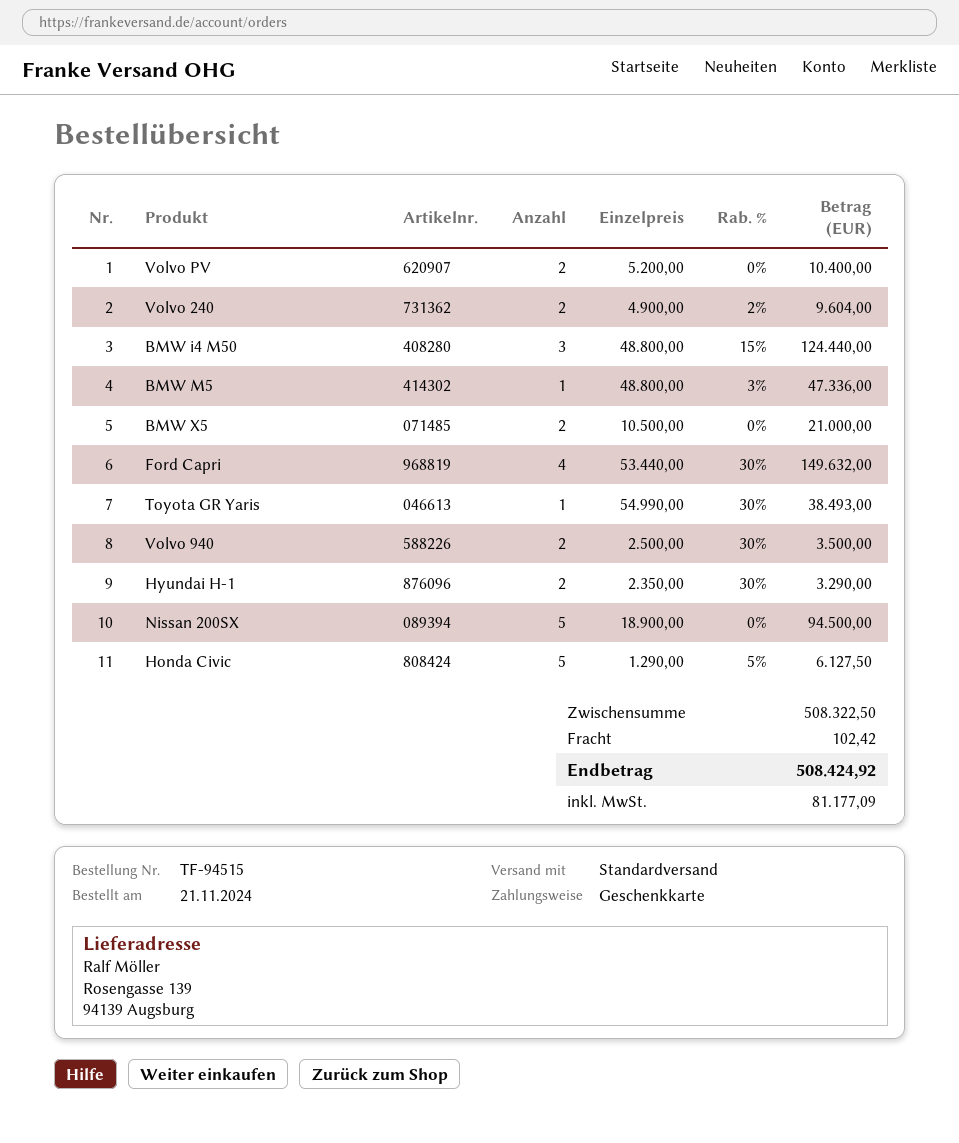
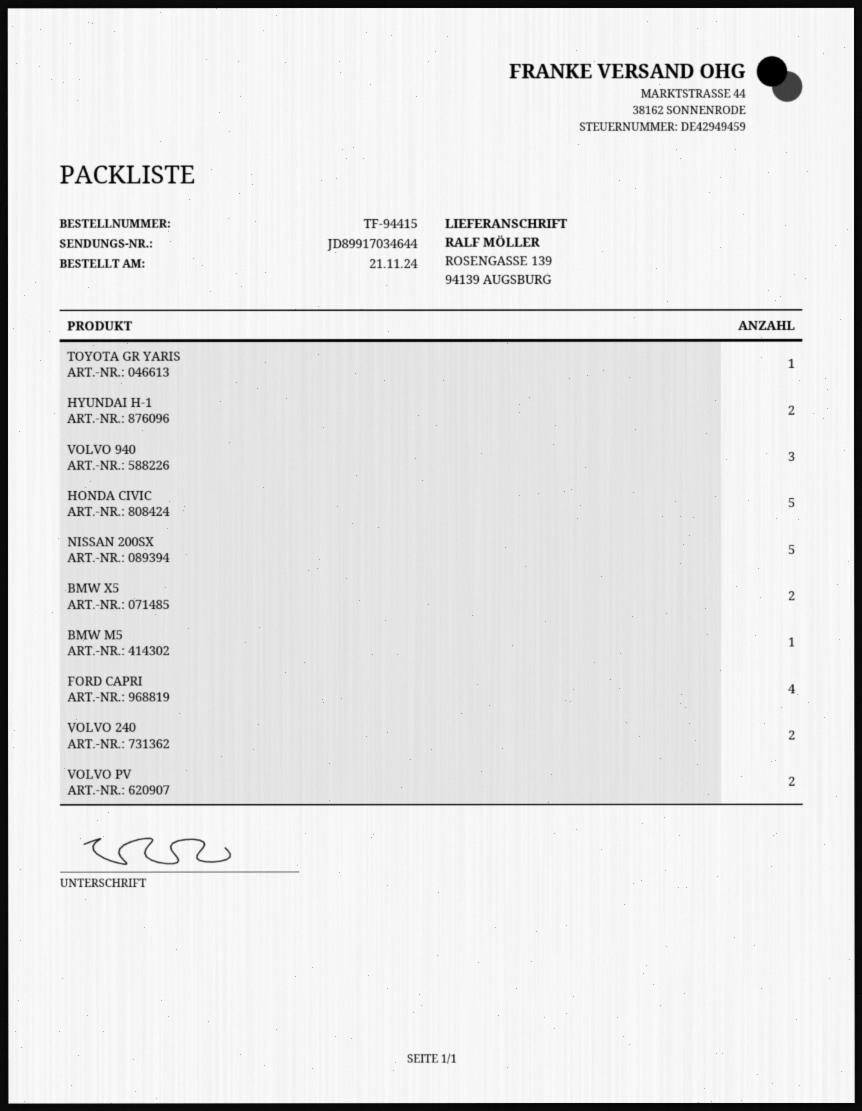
order number: TF-94515 -> TF-94415
BMW i4 M50: 3 -> none
Volvo 940: 2 -> 3

